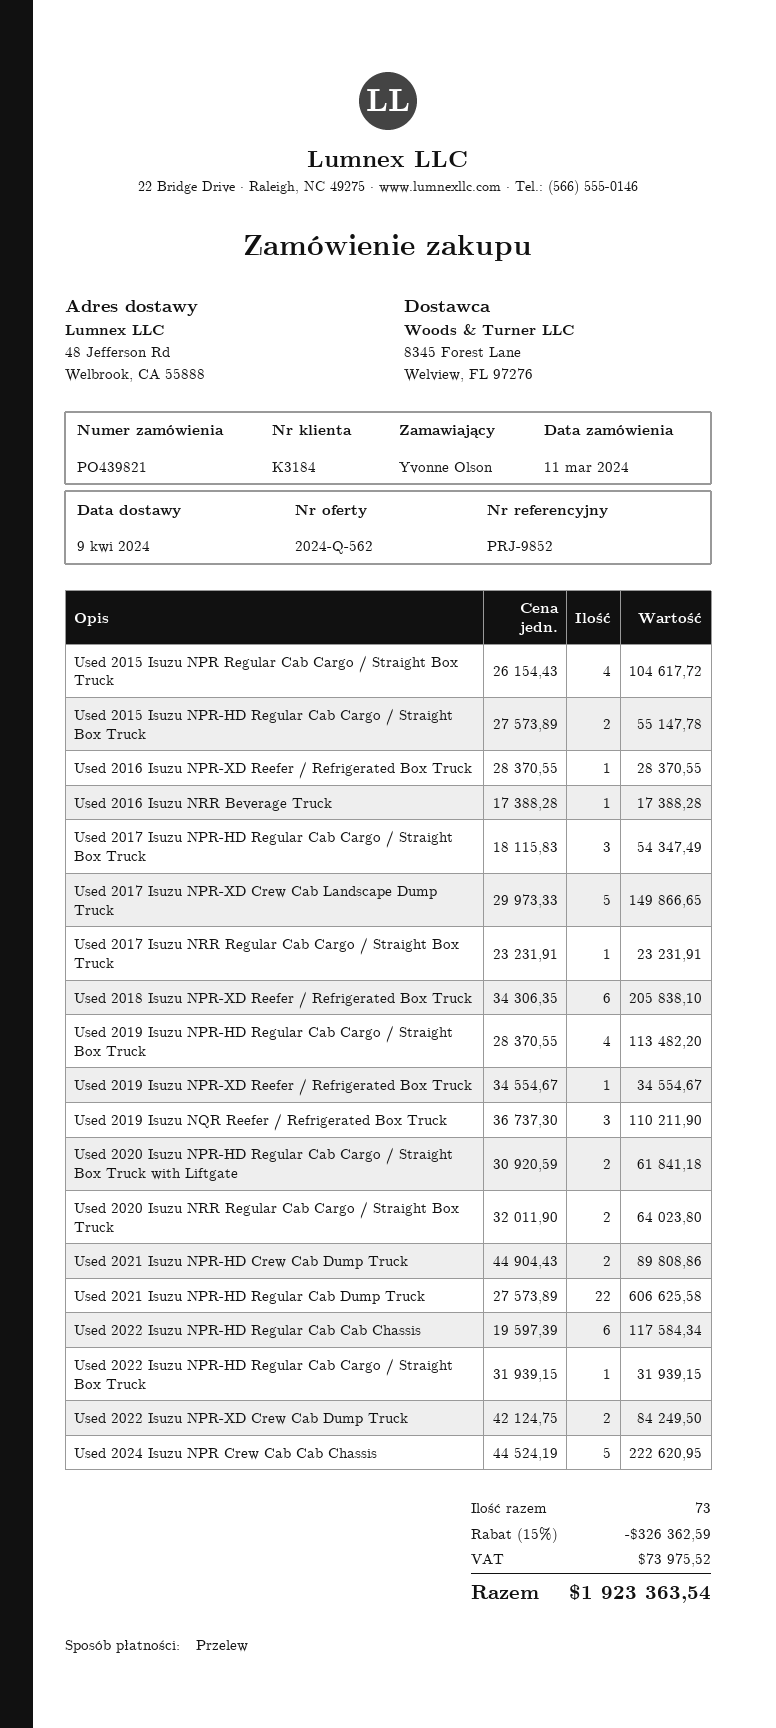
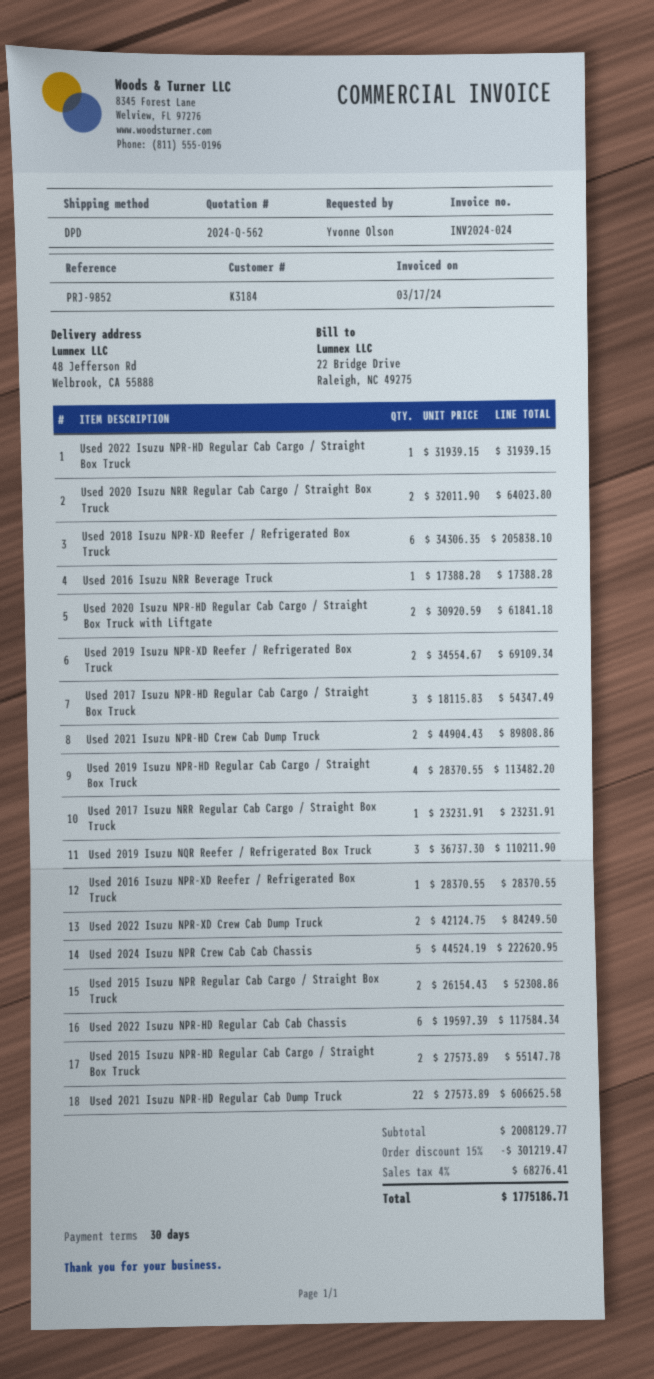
Used 2015 Isuzu NPR Regular Cab Cargo / Straight Box Truck: 4 x 26154.43 = 104617.72 -> 2 x 26154.43 = 52308.86
Used 2017 Isuzu NPR-XD Crew Cab Landscape Dump Truck: 5 x 29973.33 = 149866.65 -> none
Used 2019 Isuzu NPR-XD Reefer / Refrigerated Box Truck: 1 x 34554.67 = 34554.67 -> 2 x 34554.67 = 69109.34
discount: 15% = 326362.59 -> 15% = 301219.47
tax: 73975.52 -> 68276.41
total: 1923363.54 -> 1775186.71

